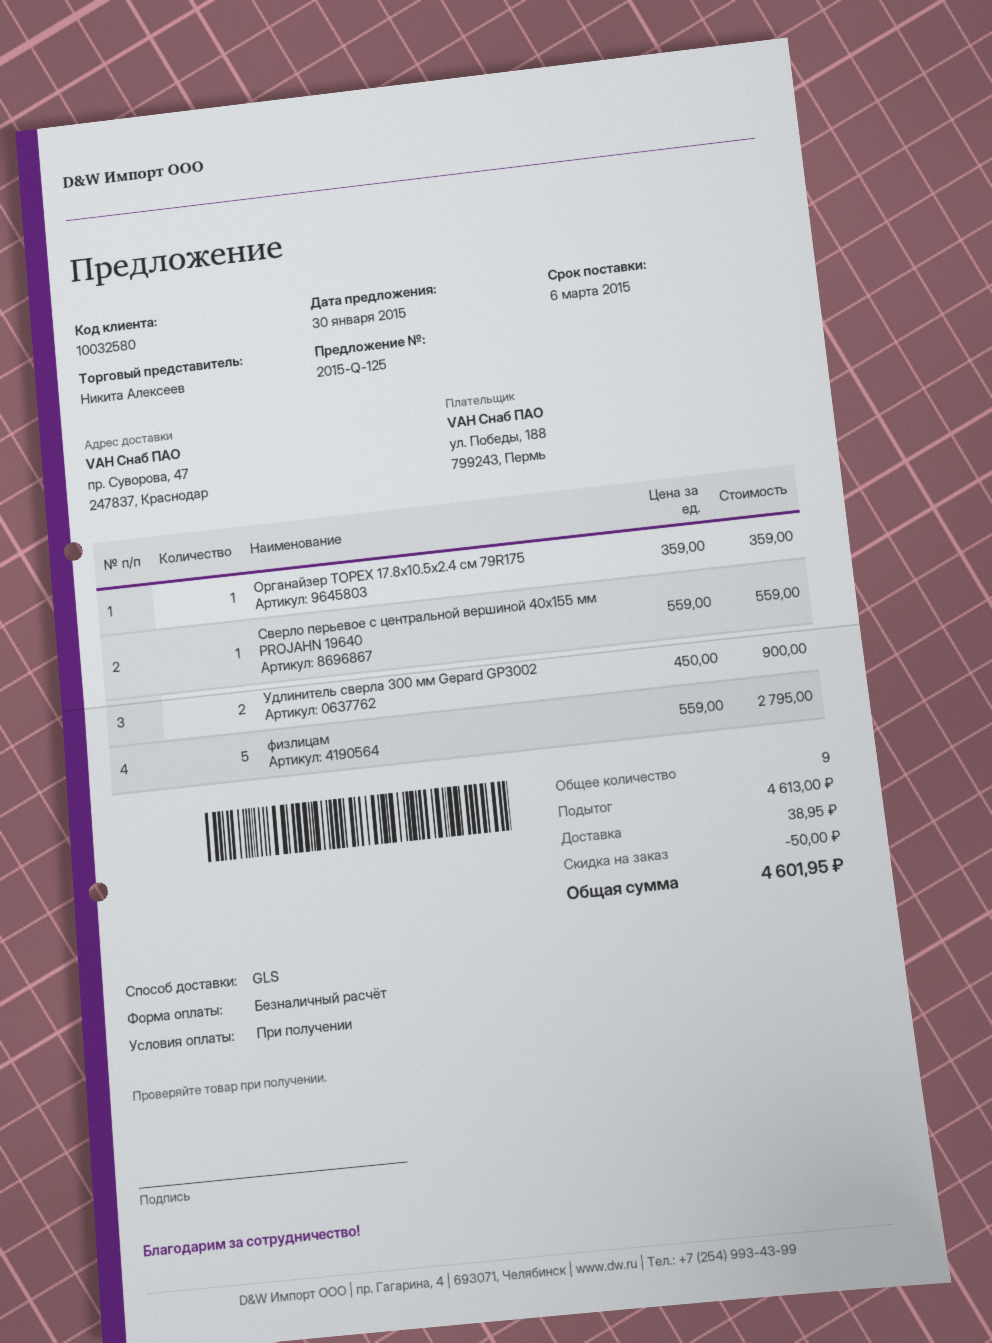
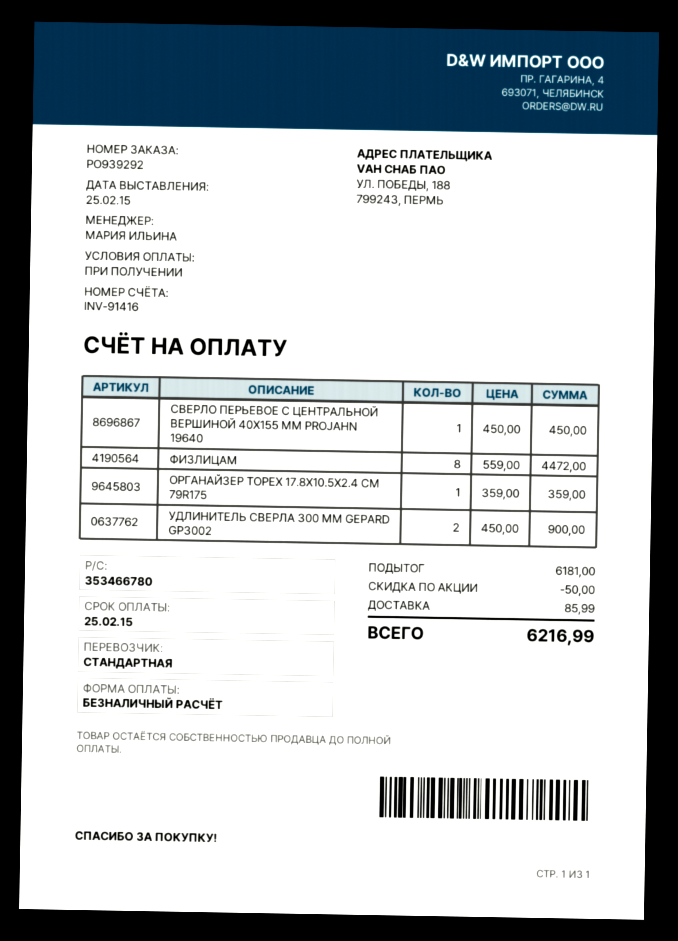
sales rep: Никита Алексеев -> МАРИЯ ИЛЬИНА
shipping method: GLS -> standard
Сверло перьевое с центральной вершиной 40х155 мм PROJAHN 19640: 1 x 559.00 = 559.00 -> 1 x 450.00 = 450.00
физлицам: 5 x 559.00 = 2795.00 -> 8 x 559.00 = 4472.00
subtotal: 4613.00 -> 6181.00
shipping: 38.95 -> 85.99
total: 4601.95 -> 6216.99

